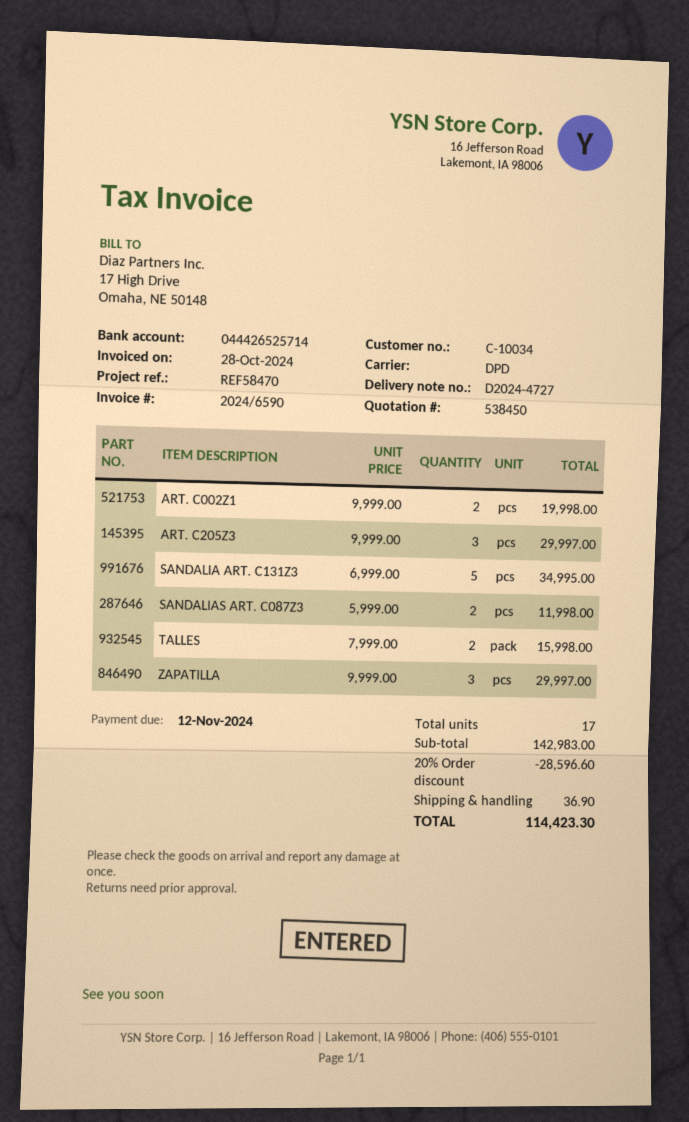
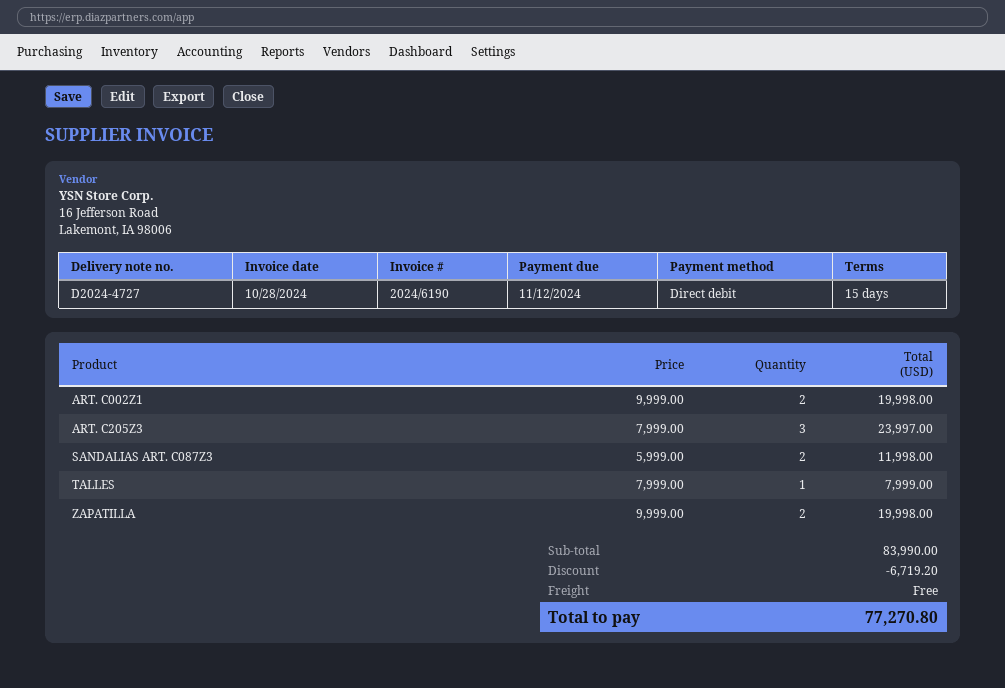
invoice number: 2024/6590 -> 2024/6190
ART. C205Z3: 3 x 9999.00 = 29997.00 -> 3 x 7999.00 = 23997.00
SANDALIA ART. C131Z3: 5 x 6999.00 = 34995.00 -> none
TALLES: 2 x 7999.00 = 15998.00 -> 1 x 7999.00 = 7999.00
ZAPATILLA: 3 x 9999.00 = 29997.00 -> 2 x 9999.00 = 19998.00
subtotal: 142983.00 -> 83990.00
discount: 28596.60 -> 6719.20
shipping: 36.90 -> 0.00
total: 114423.30 -> 77270.80

